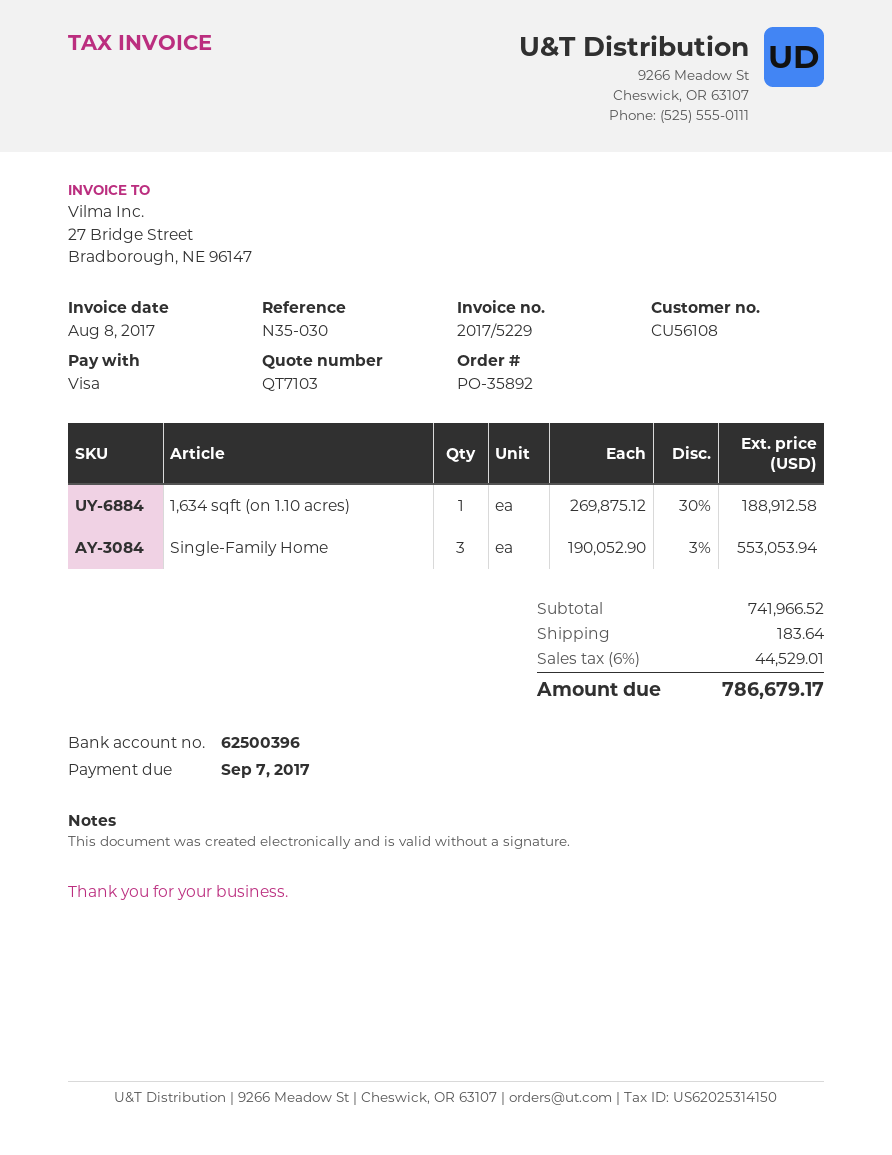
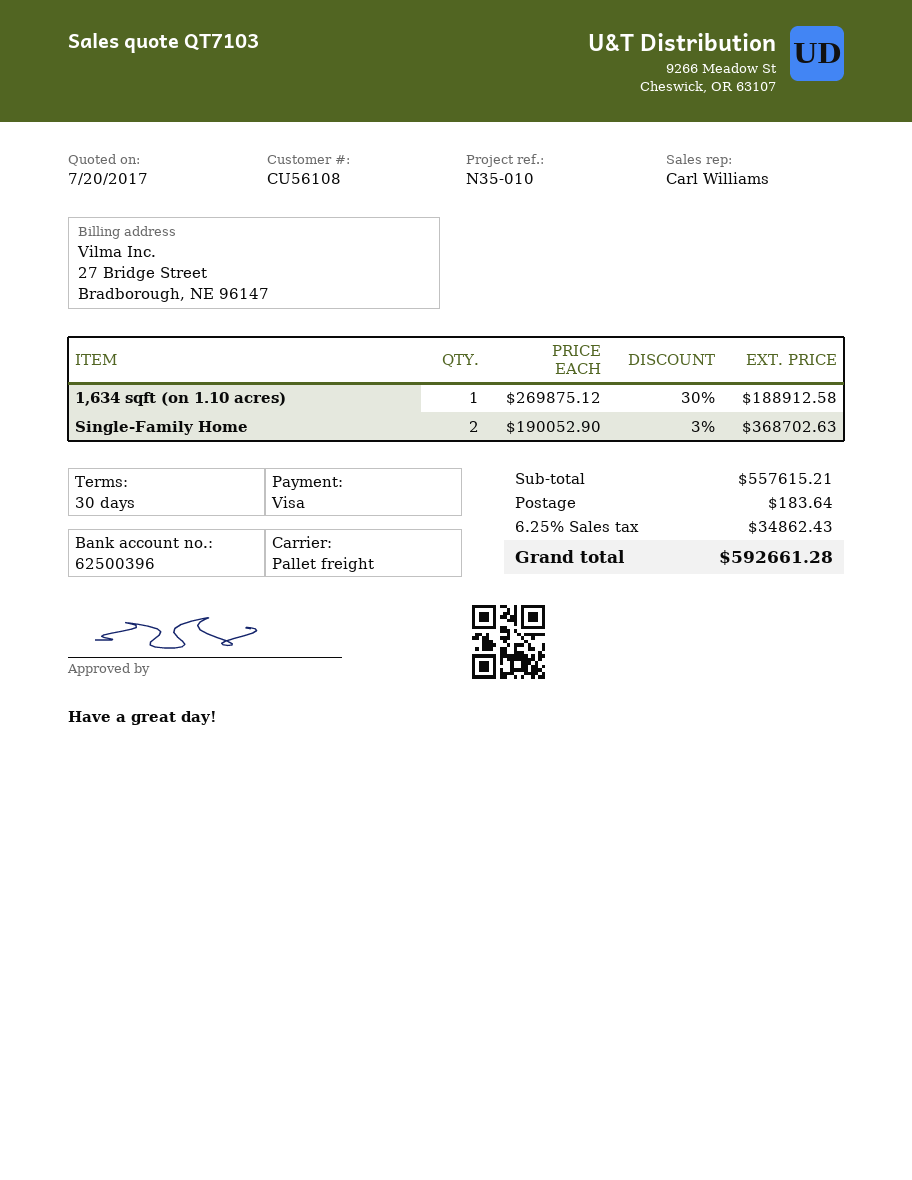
reference: N35-030 -> N35-010
Single-Family Home: 3 x 190052.90 - 3% = 553053.94 -> 2 x 190052.90 - 3% = 368702.63
subtotal: 741966.52 -> 557615.21
tax: 6% = 44529.01 -> 6.25% = 34862.43
total: 786679.17 -> 592661.28

